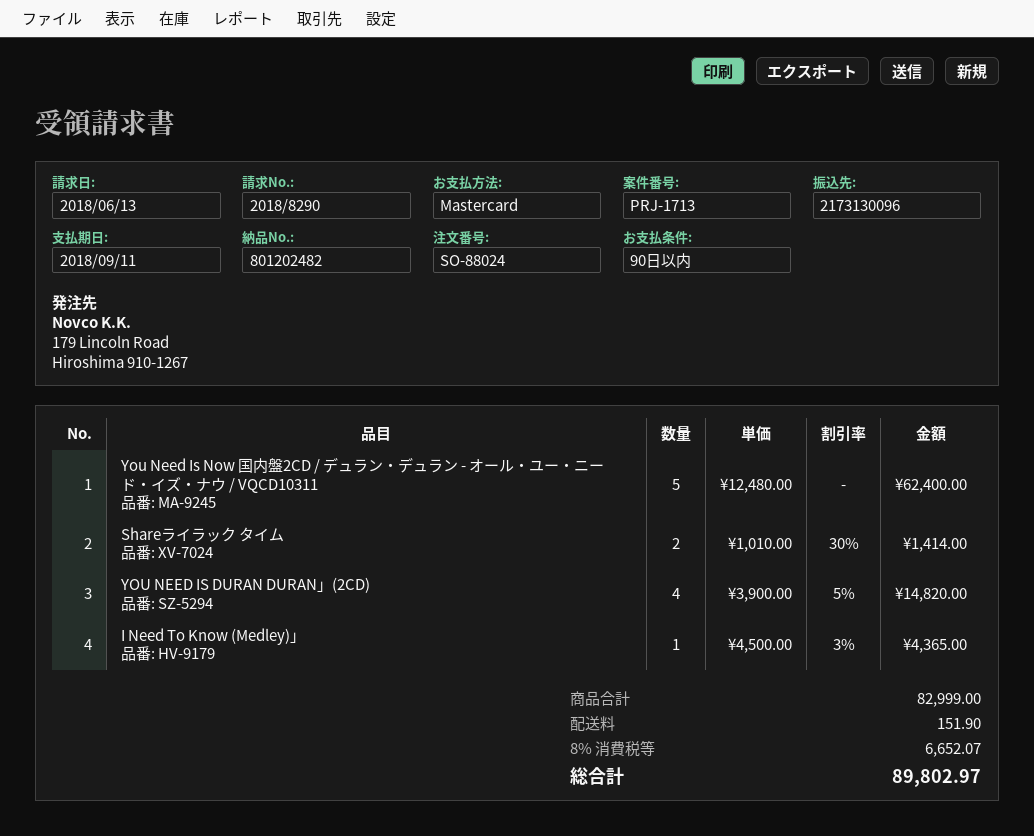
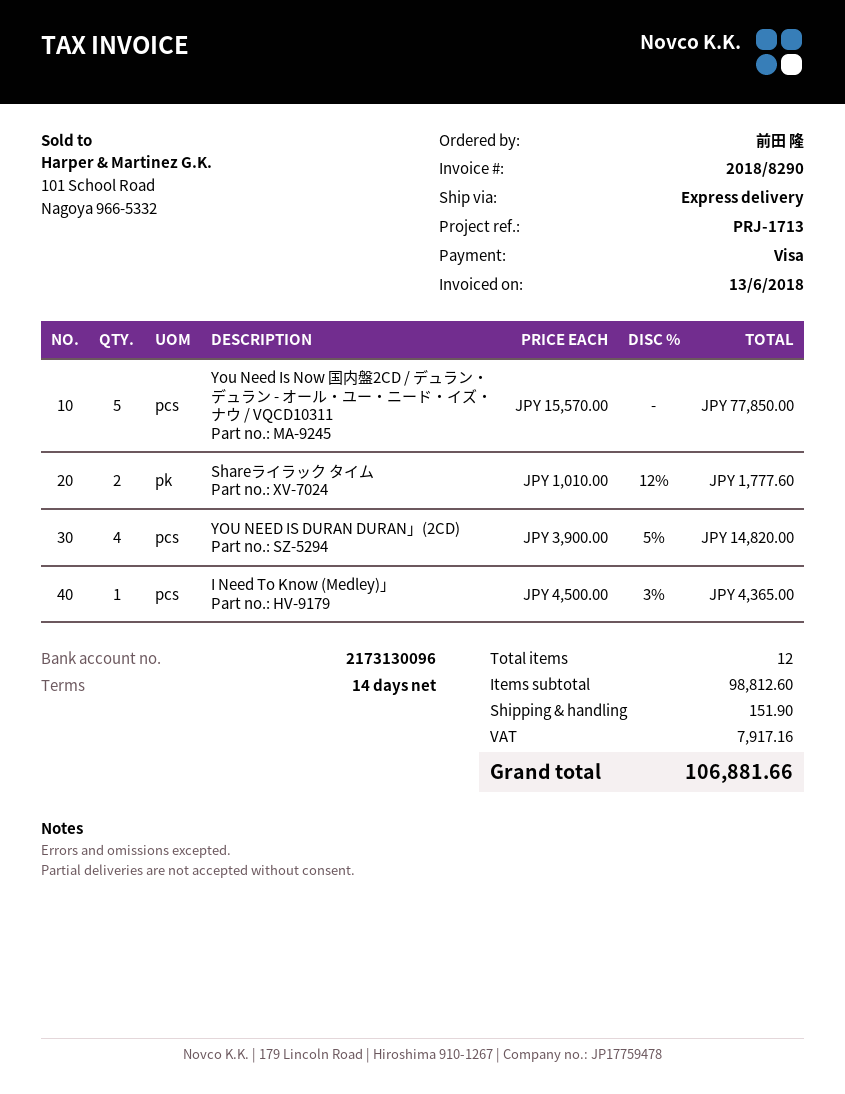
payment terms: 90 days -> 14 days
payment method: Mastercard -> Visa
You Need Is Now 国内盤2CD / デュラン・デュラン - オール・ユー・ニード・イズ・ナウ / VQCD10311: 5 x 12480.00 = 62400.00 -> 5 x 15570.00 = 77850.00
Shareライラック タイム: 2 x 1010.00 - 30% = 1414.00 -> 2 x 1010.00 - 12% = 1777.60
subtotal: 82999.00 -> 98812.60
tax: 6652.07 -> 7917.16
total: 89802.97 -> 106881.66

